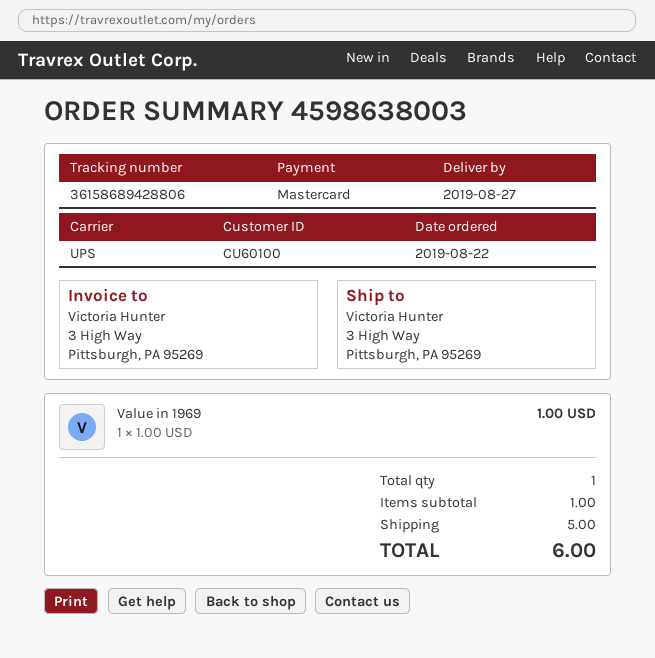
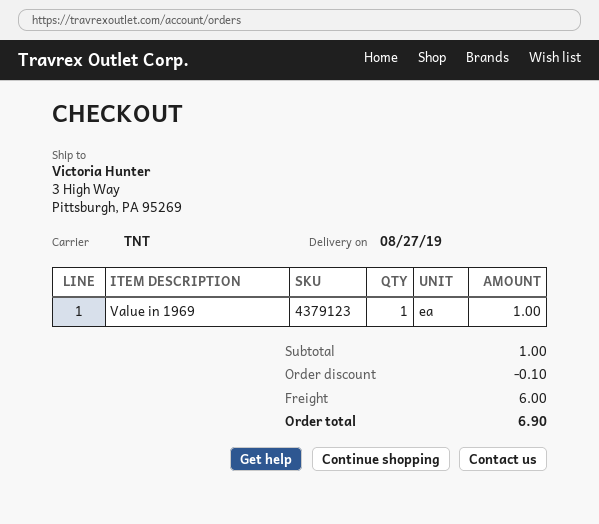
shipping method: UPS -> TNT
discount: none -> 0.10
shipping: 5.00 -> 6.00
total: 6.00 -> 6.90

